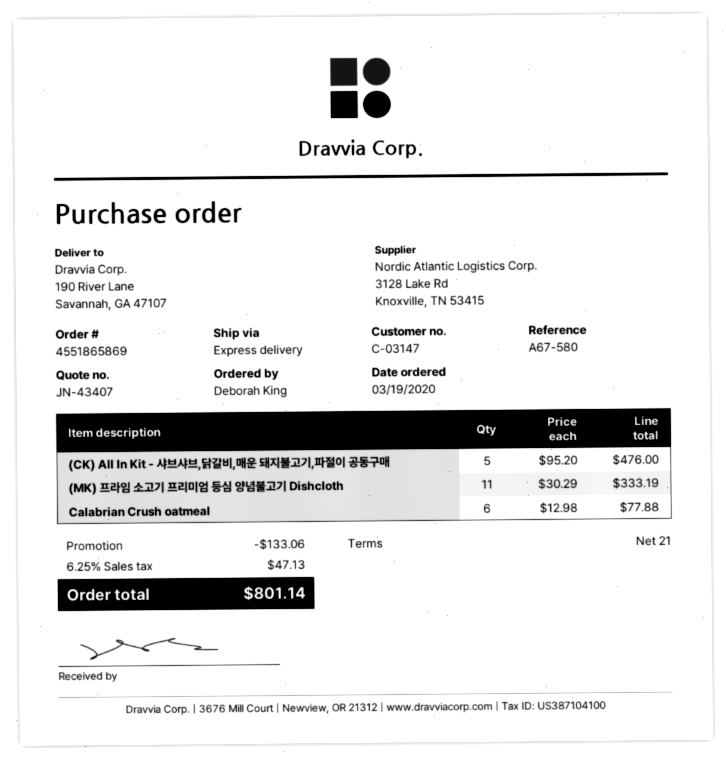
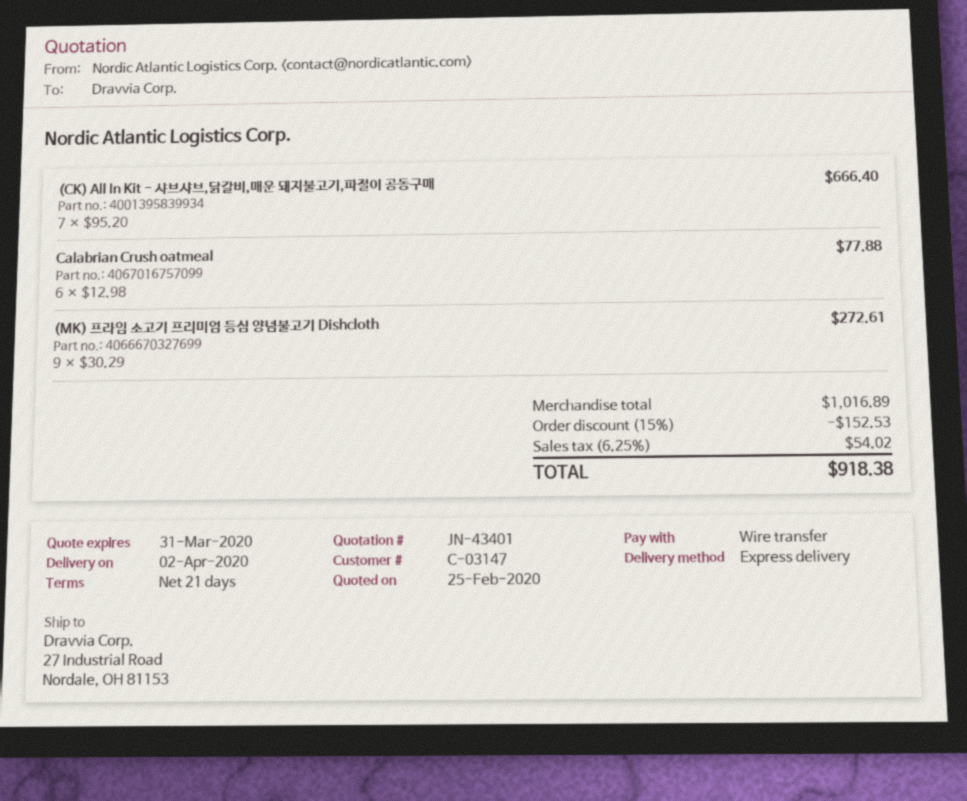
quote number: JN-43407 -> JN-43401
ship to: 190 River Lane, Savannah, GA 47107 -> 27 Industrial Road, Nordale, OH 81153
(CK) All In Kit - 샤브샤브,닭갈비,매운 돼지불고기,파절이 공동구매: 5 x 95.20 = 476.00 -> 7 x 95.20 = 666.40
(MK) 프라임 소고기 프리미엄 등심 양념불고기 Dishcloth: 11 x 30.29 = 333.19 -> 9 x 30.29 = 272.61
discount: 133.06 -> 152.53
tax: 6.25% = 47.13 -> 6.25% = 54.02
total: 801.14 -> 918.38

